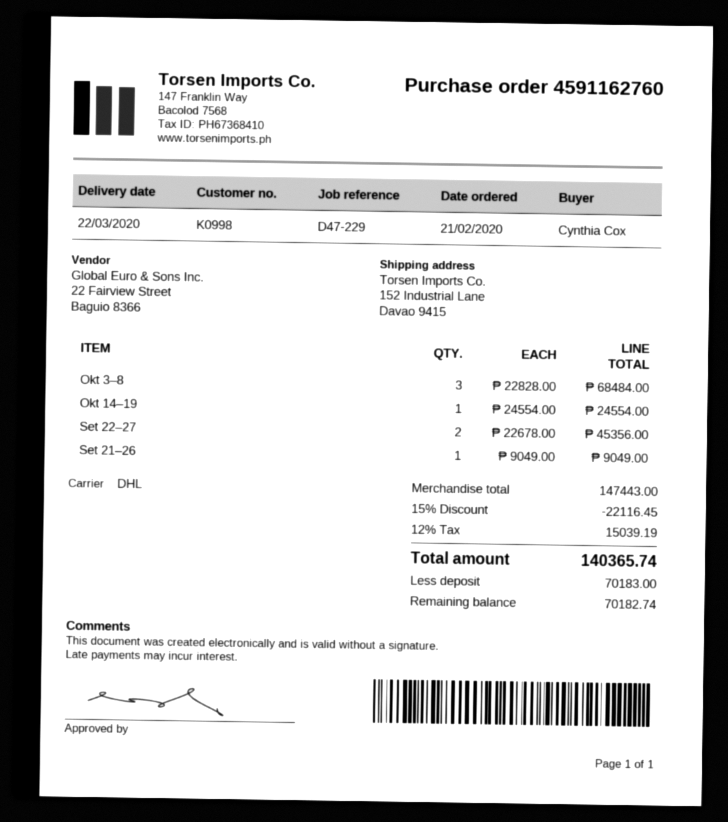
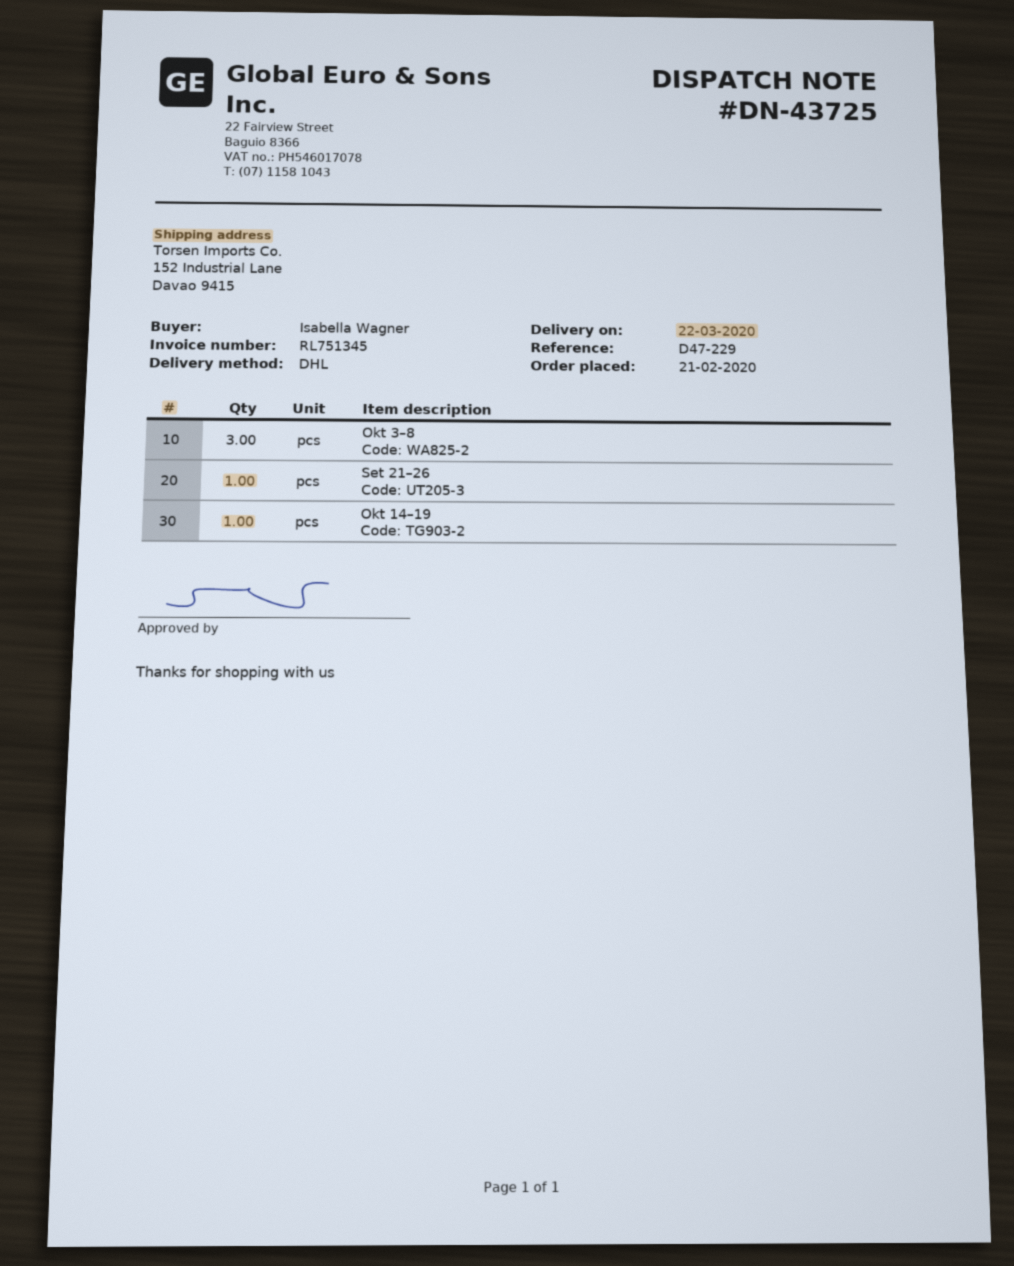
ordered by: Cynthia Cox -> Isabella Wagner
Set 22–27: 2 -> none

